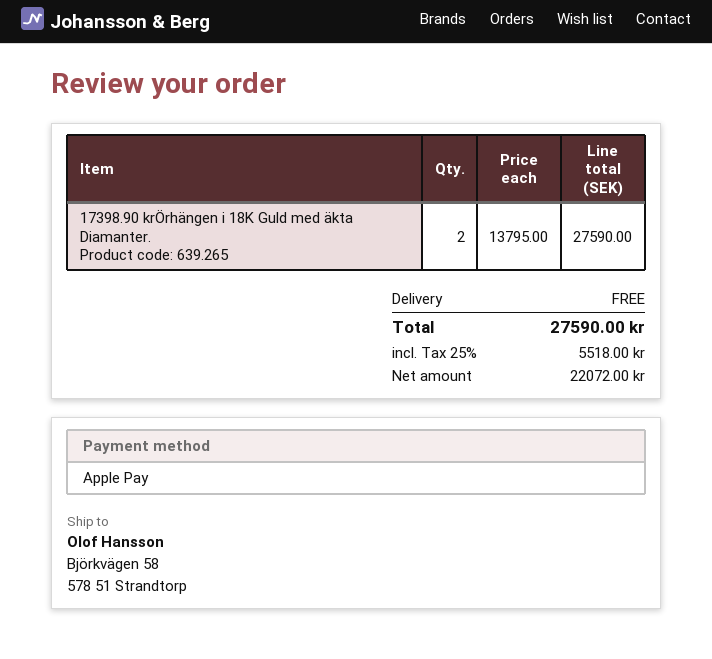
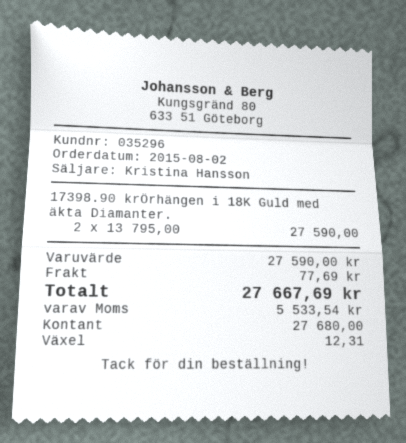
payment method: Apple Pay -> cash
shipping: 0.00 -> 77.69
tax: 5518.00 -> 5533.54
total: 27590.00 -> 27667.69

